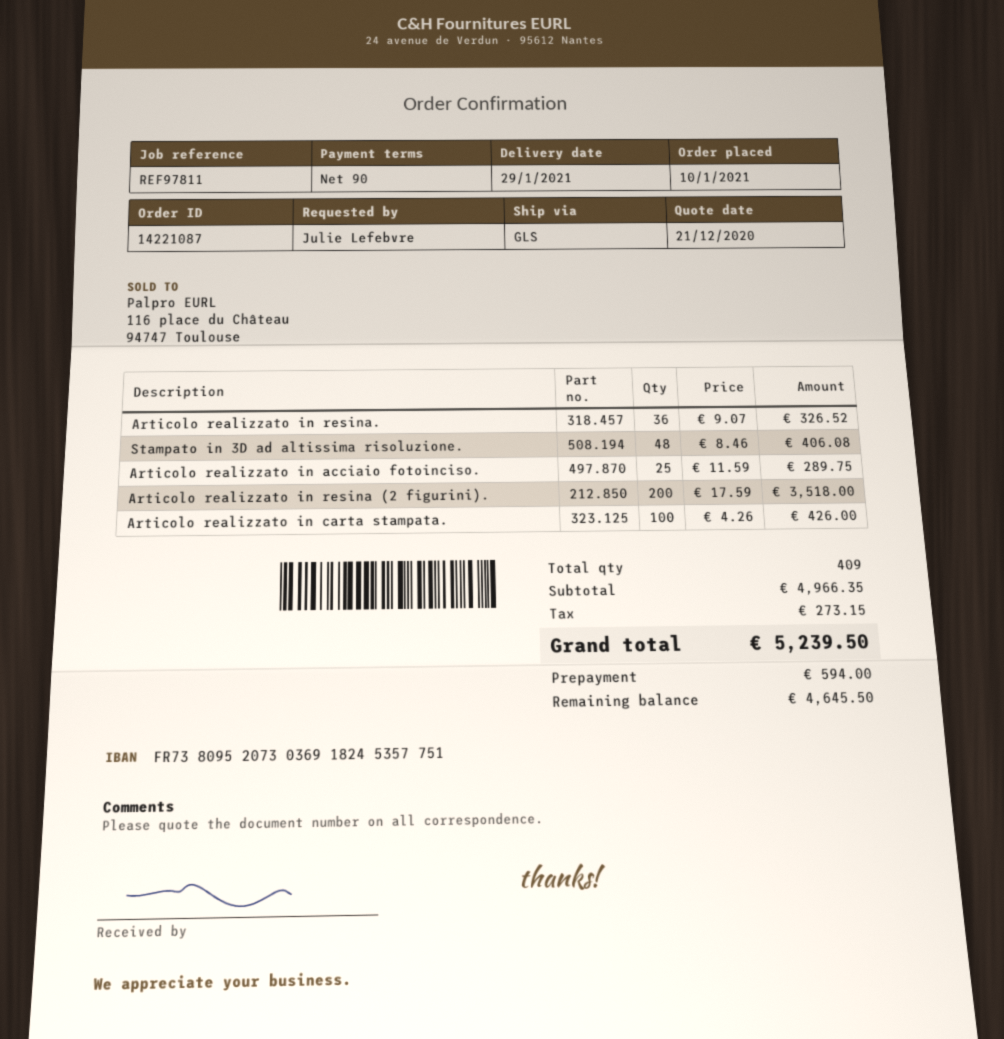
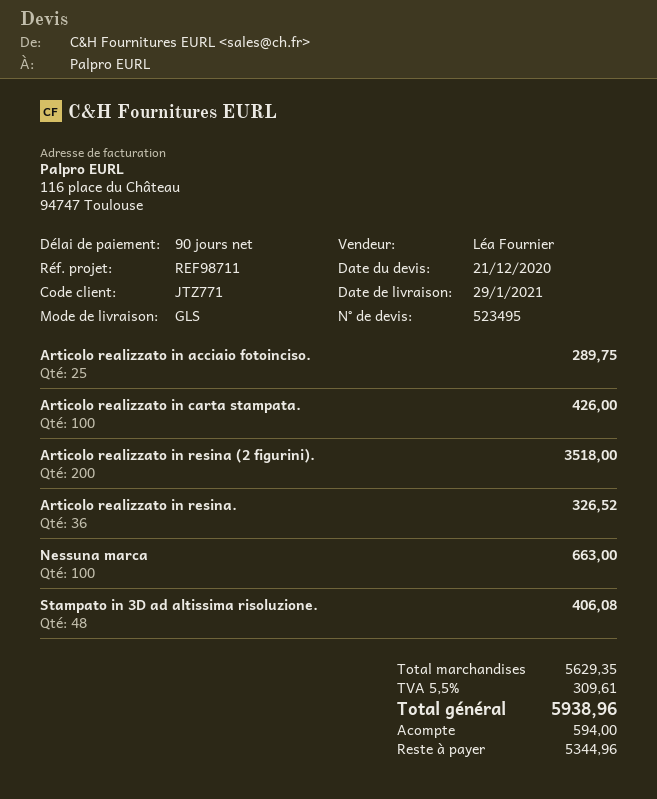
reference: REF97811 -> REF98711
Nessuna marca: none -> 100 for 663.00
subtotal: 4966.35 -> 5629.35
tax: 273.15 -> 309.61
total: 5239.50 -> 5938.96
balance: 4645.50 -> 5344.96

